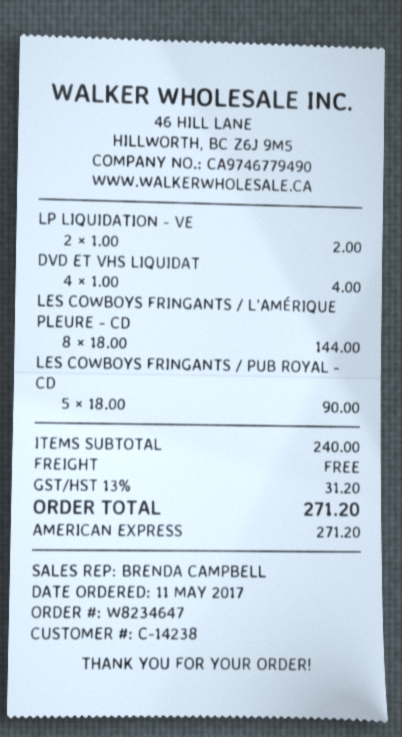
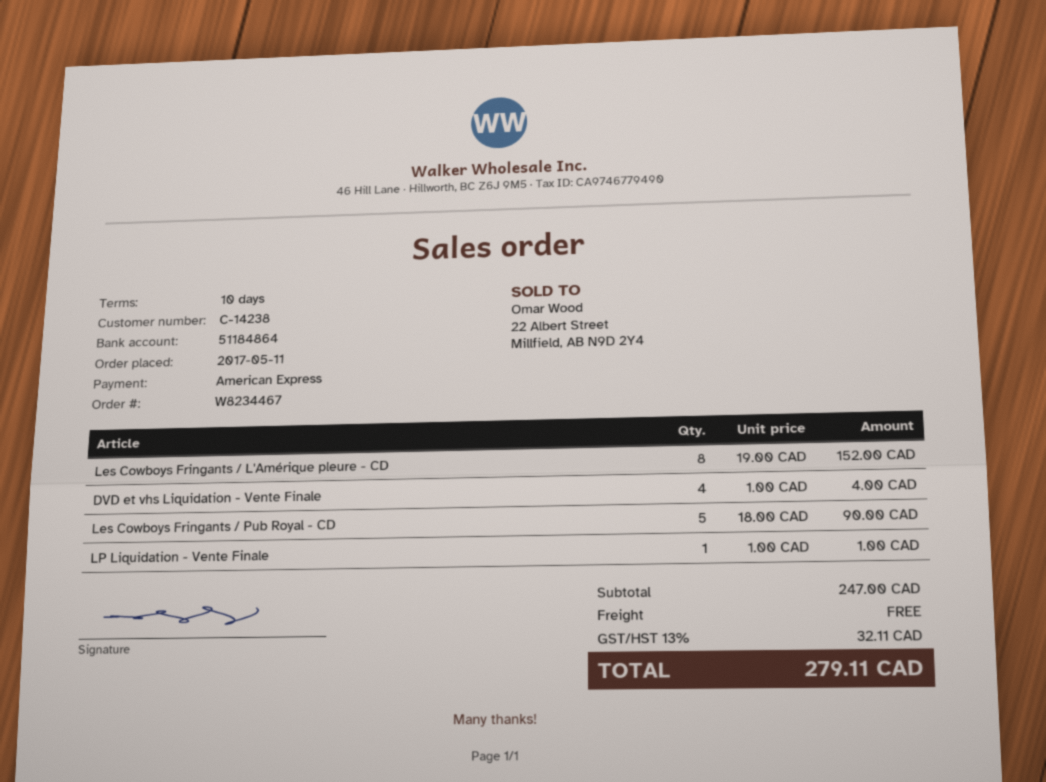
order number: W8234647 -> W8234467
LP LIQUIDATION - VE: 2 x 1.00 = 2.00 -> 1 x 1.00 = 1.00
LES COWBOYS FRINGANTS / L'AMÉRIQUE PLEURE - CD: 8 x 18.00 = 144.00 -> 8 x 19.00 = 152.00
subtotal: 240.00 -> 247.00
tax: 13% = 31.20 -> 13% = 32.11
total: 271.20 -> 279.11

